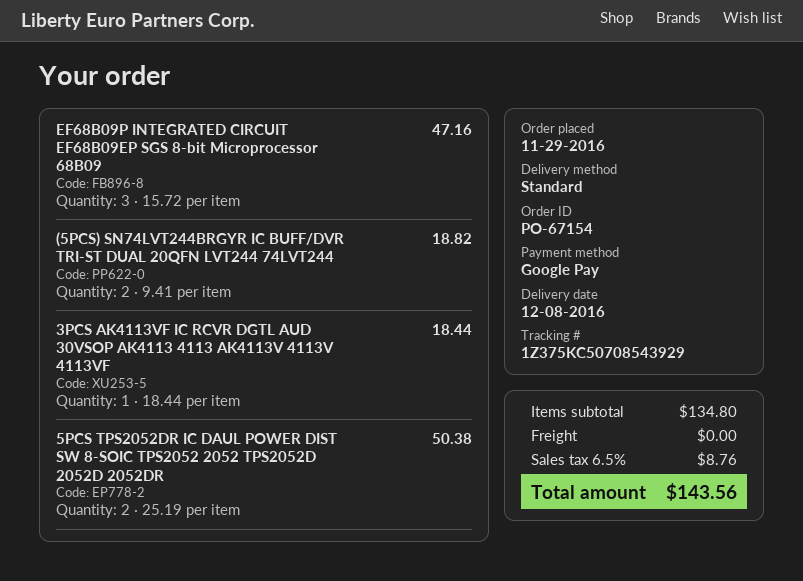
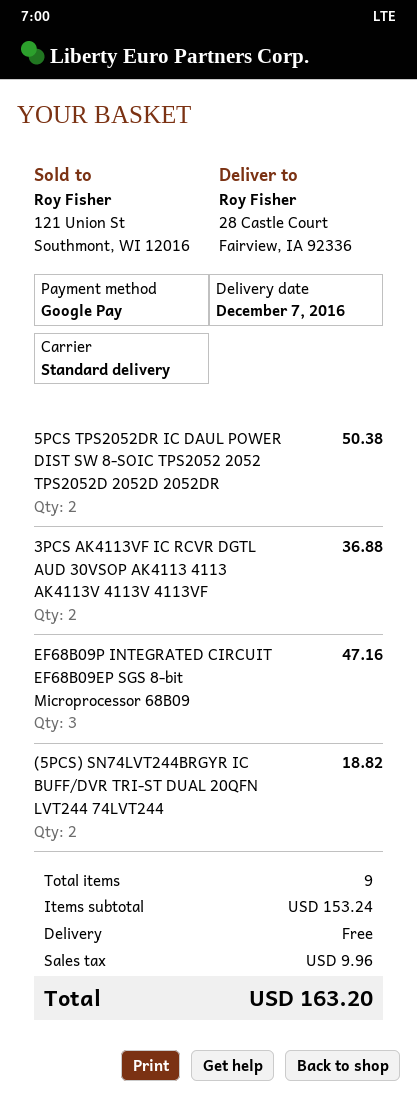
delivery date: 2016-12-08 -> 2016-12-07
3PCS AK4113VF IC RCVR DGTL AUD 30VSOP AK4113 4113 AK4113V 4113V 4113VF: 1 for 18.44 -> 2 for 36.88
subtotal: 134.80 -> 153.24
tax: 8.76 -> 9.96
total: 143.56 -> 163.20

